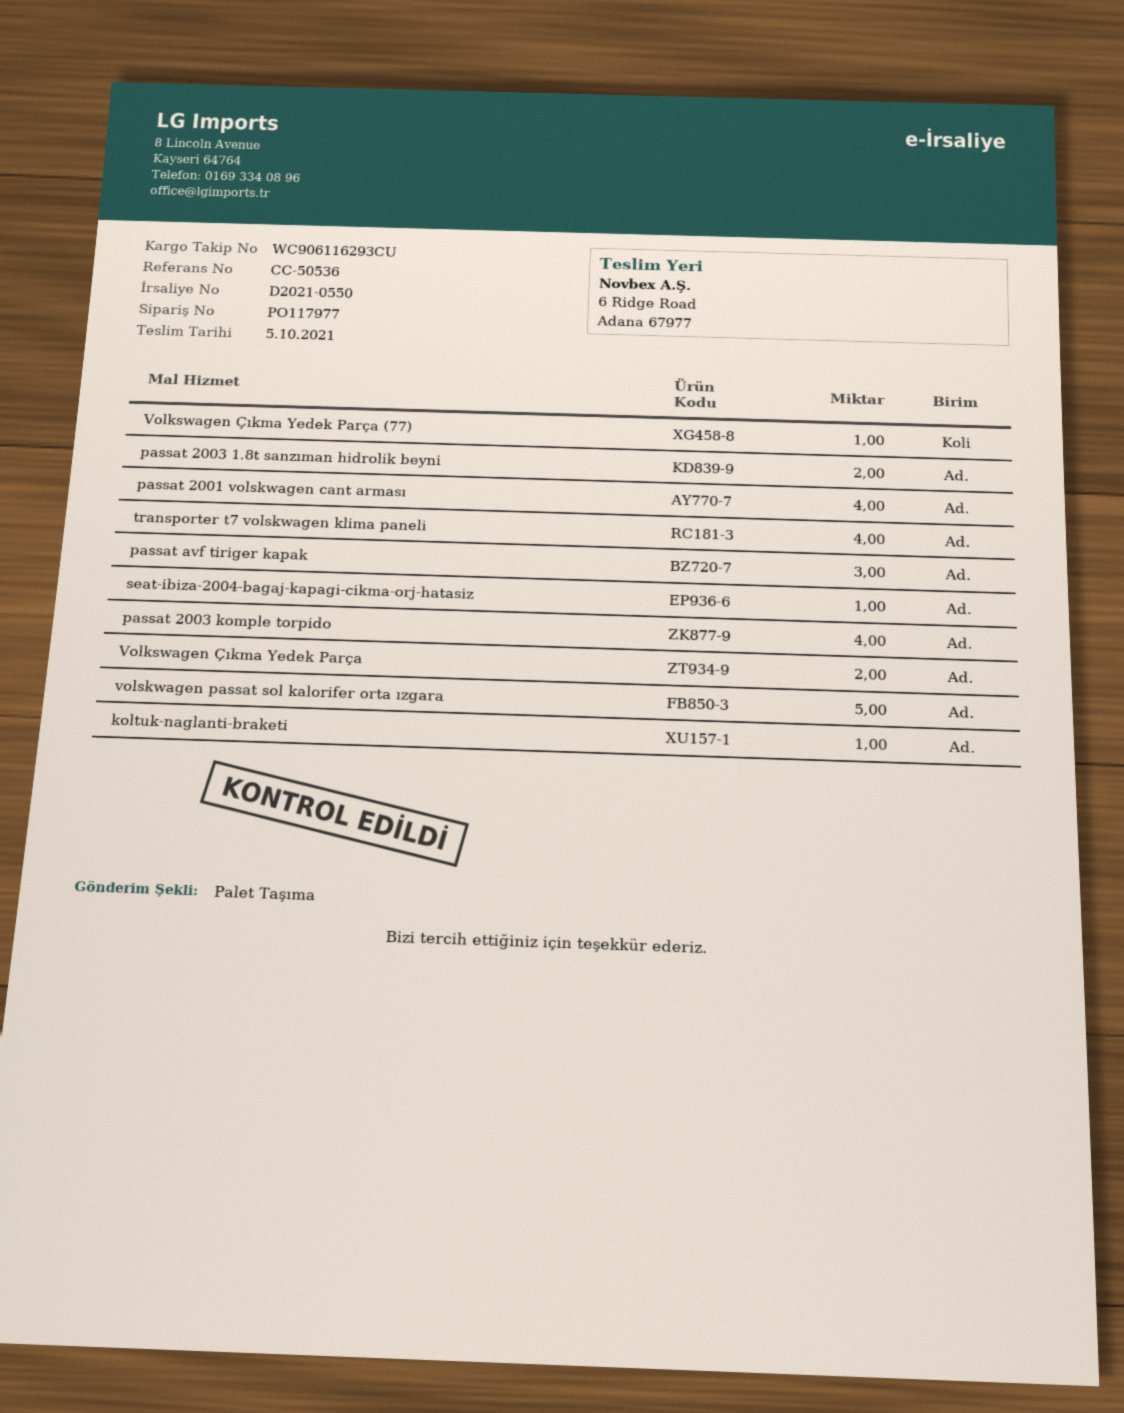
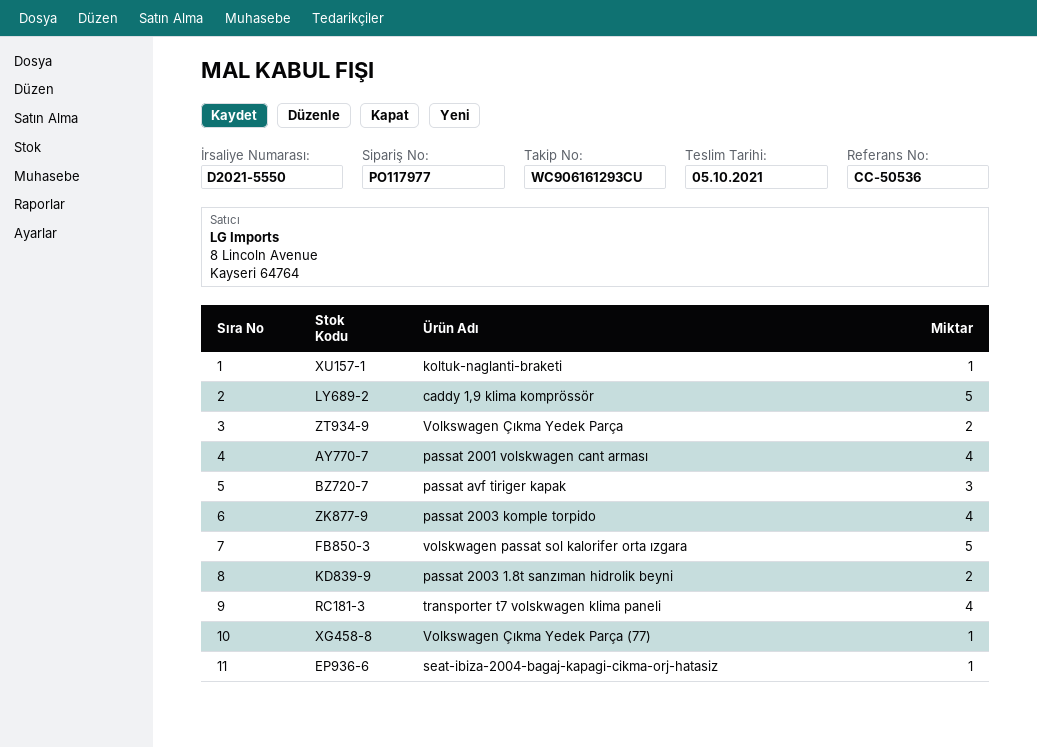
delivery note number: D2021-0550 -> D2021-5550
tracking number: WC906116293CU -> WC906161293CU
caddy 1,9 klima komprössör: none -> 5

